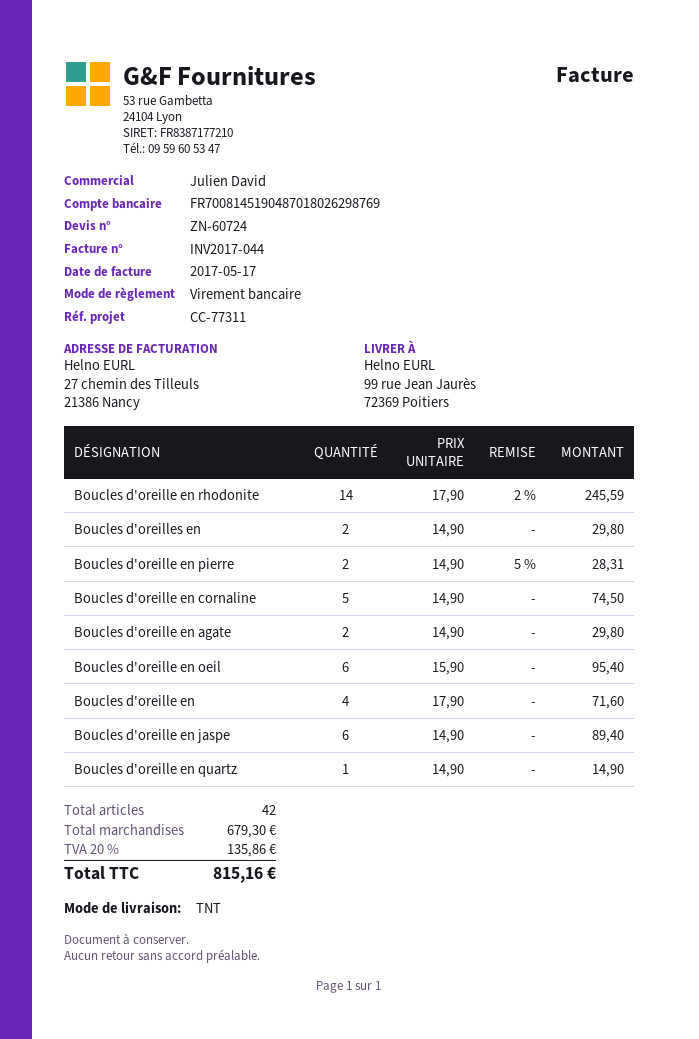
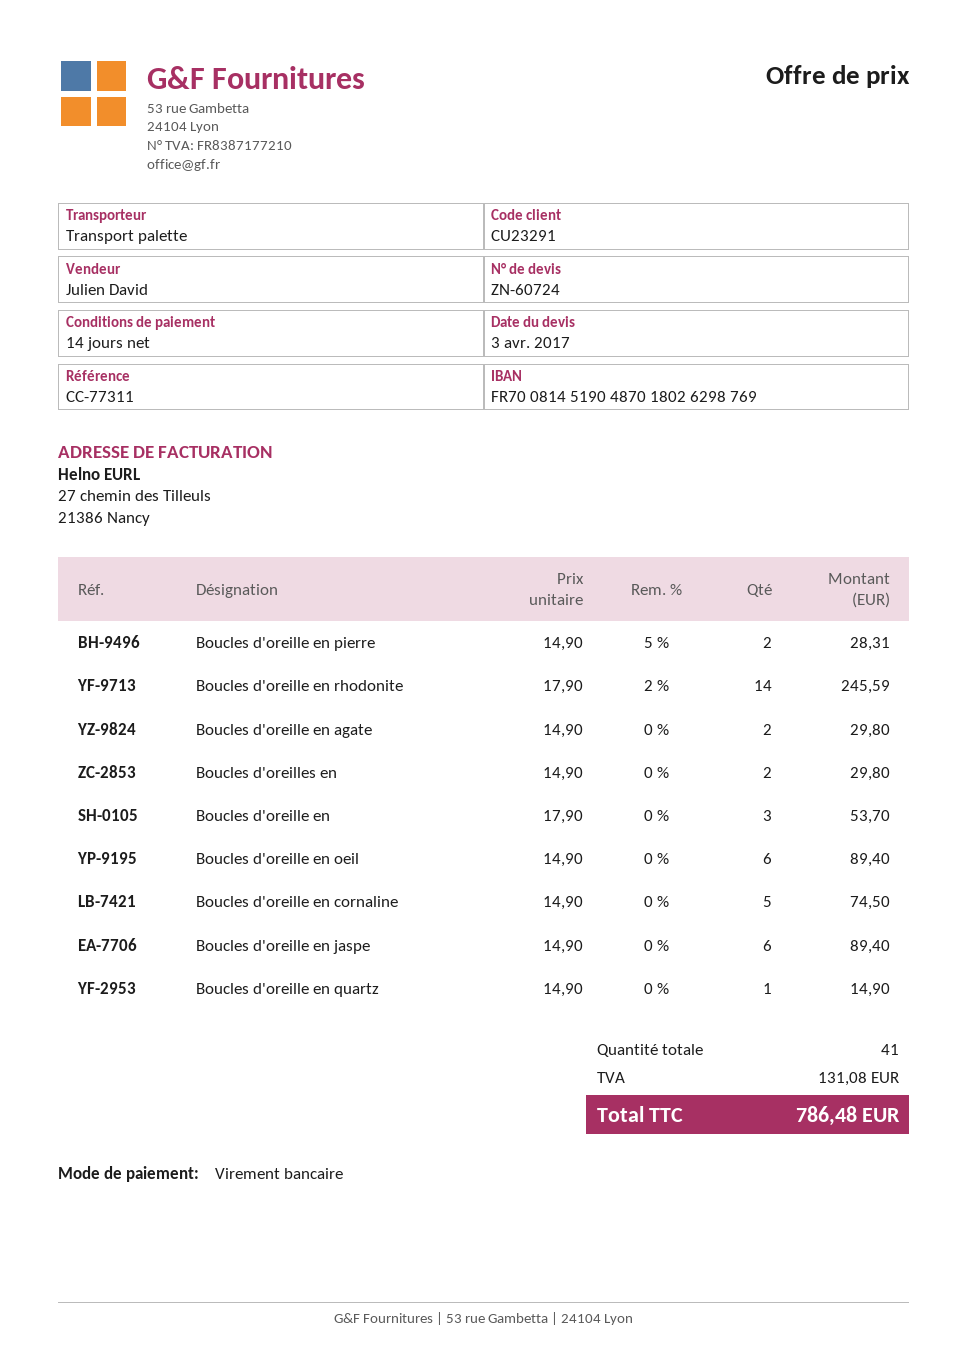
shipping method: TNT -> pallet freight
Boucles d'oreille en oeil: 6 x 15.90 = 95.40 -> 6 x 14.90 = 89.40
Boucles d'oreille en: 4 x 17.90 = 71.60 -> 3 x 17.90 = 53.70
total quantity: 42 -> 41
tax: 135.86 -> 131.08
total: 815.16 -> 786.48

